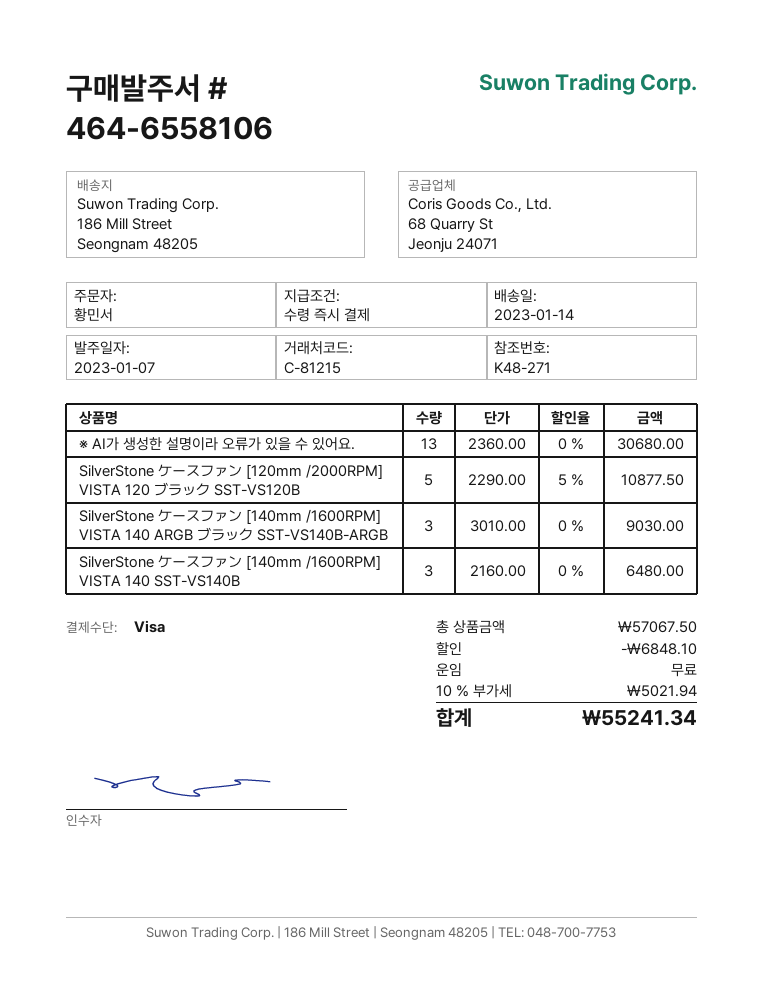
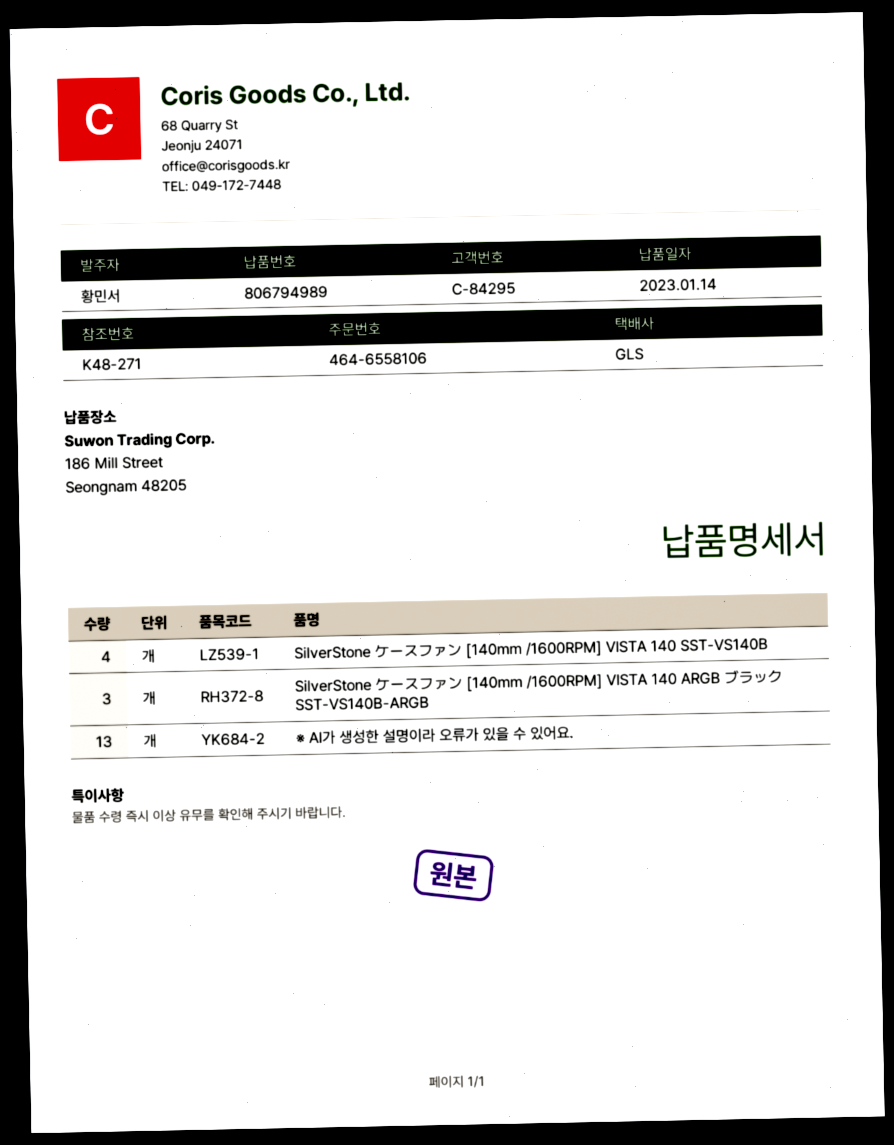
customer number: C-81215 -> C-84295
SilverStone ケースファン [120mm /2000RPM] VISTA 120 ブラック SST-VS120B: 5 -> none
SilverStone ケースファン [140mm /1600RPM] VISTA 140 SST-VS140B: 3 -> 4

